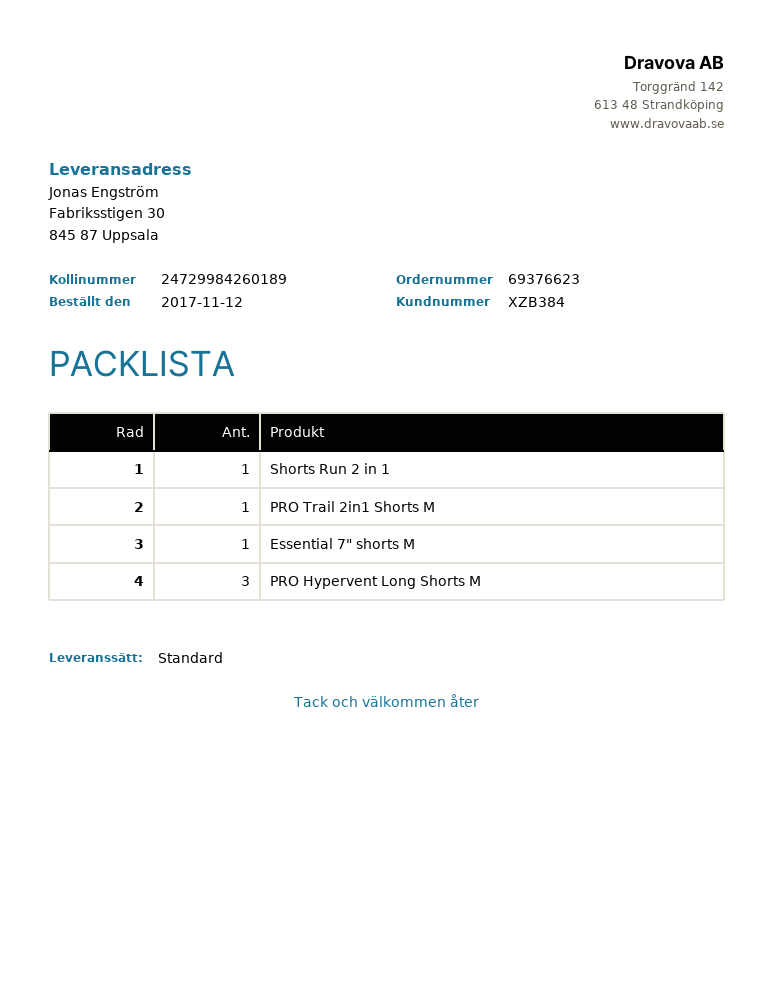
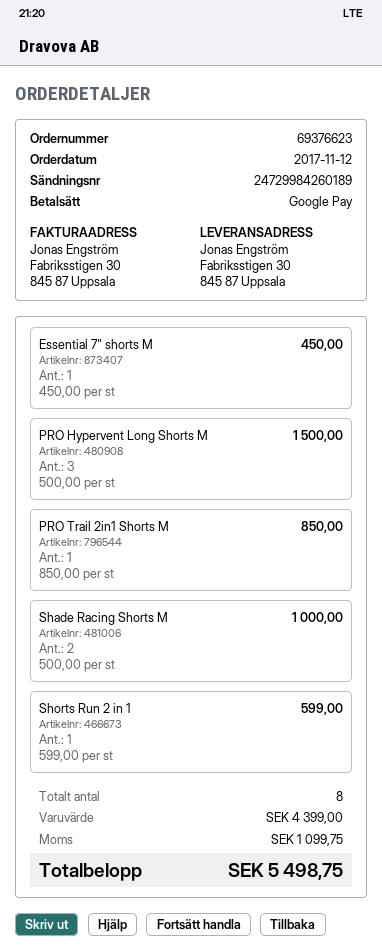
Shade Racing Shorts M: none -> 2

